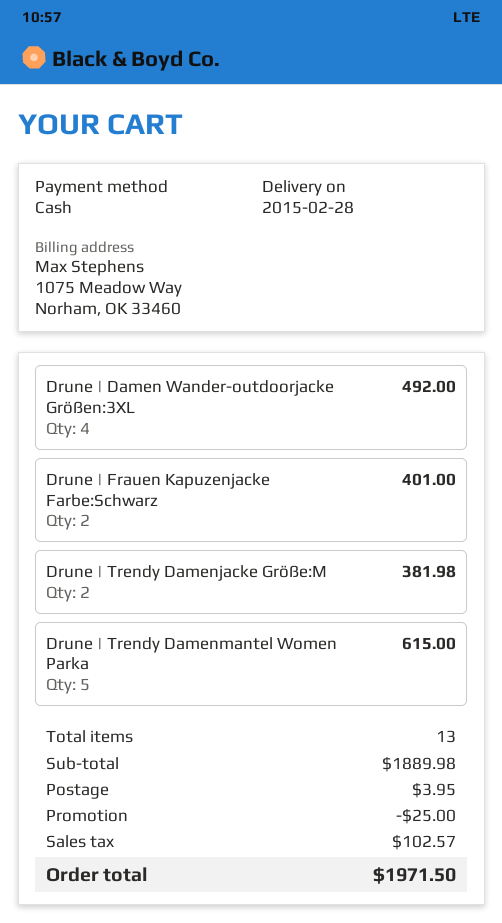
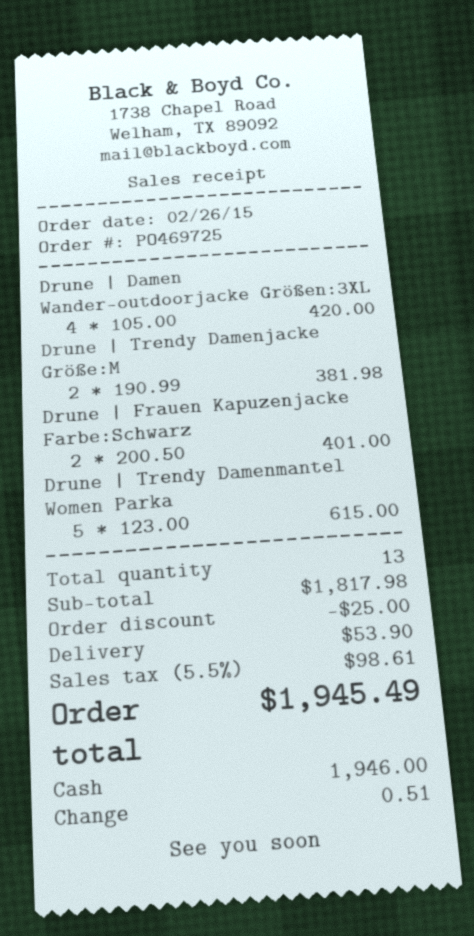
Drune | Damen Wander-outdoorjacke Größen:3XL: 4 for 492.00 -> 4 for 420.00
subtotal: 1889.98 -> 1817.98
shipping: 3.95 -> 53.90
tax: 102.57 -> 98.61
total: 1971.50 -> 1945.49

